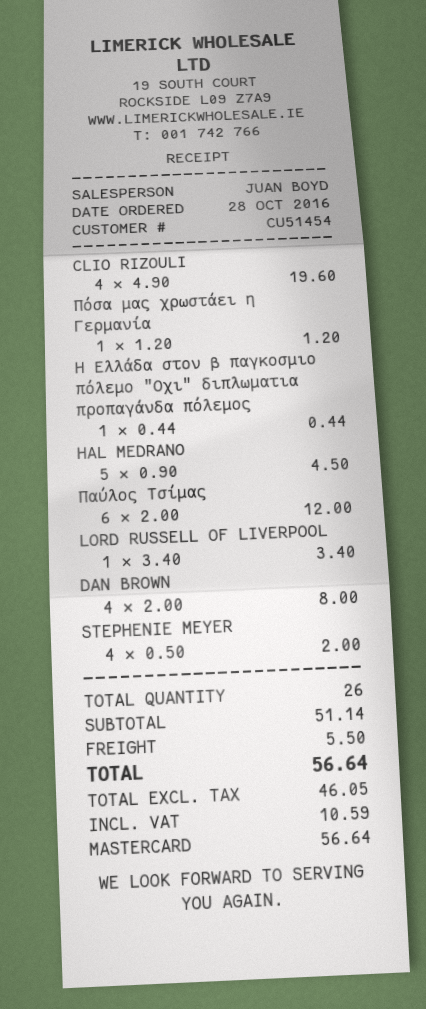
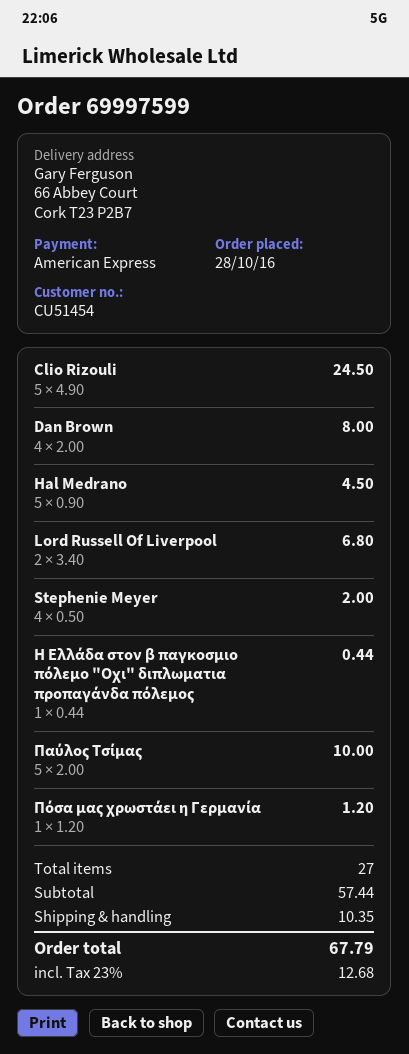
payment method: Mastercard -> American Express
CLIO RIZOULI: 4 x 4.90 = 19.60 -> 5 x 4.90 = 24.50
Παύλος Τσίμας: 6 x 2.00 = 12.00 -> 5 x 2.00 = 10.00
LORD RUSSELL OF LIVERPOOL: 1 x 3.40 = 3.40 -> 2 x 3.40 = 6.80
total quantity: 26 -> 27
subtotal: 51.14 -> 57.44
shipping: 5.50 -> 10.35
tax: 10.59 -> 12.68
total: 56.64 -> 67.79

